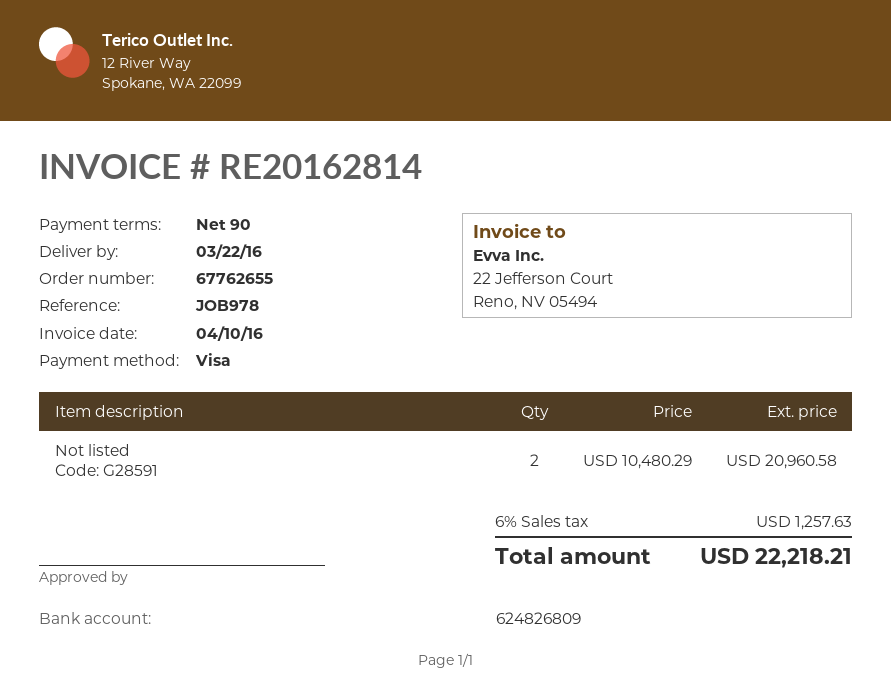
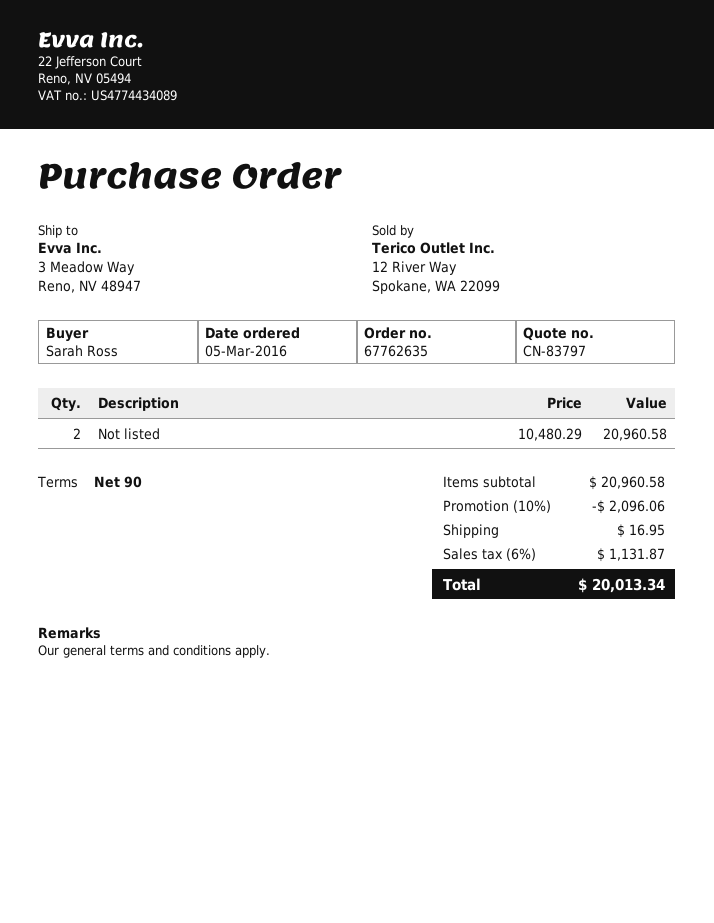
order number: 67762655 -> 67762635
discount: none -> 10% = 2096.06
shipping: none -> 16.95
tax: 6% = 1257.63 -> 6% = 1131.87
total: 22218.21 -> 20013.34

